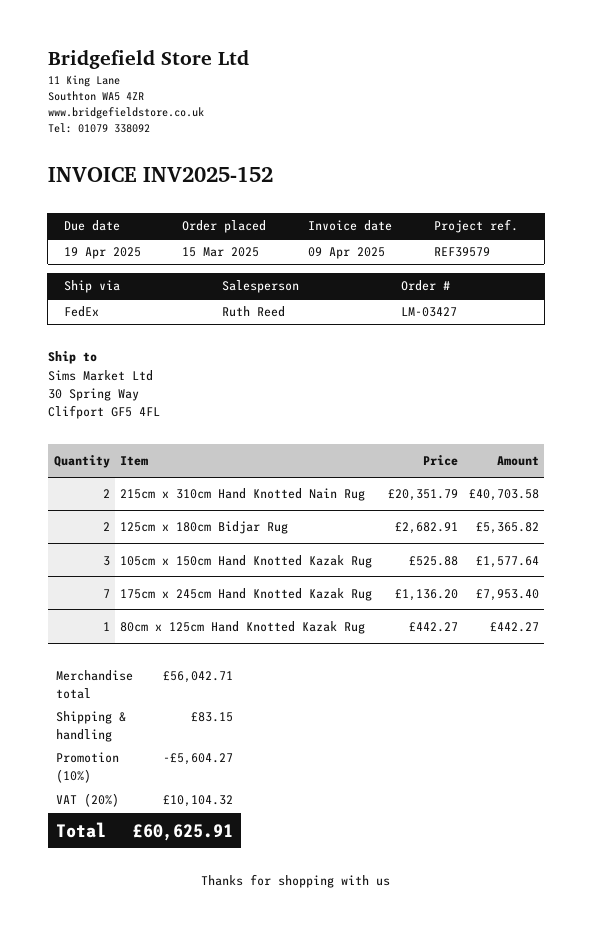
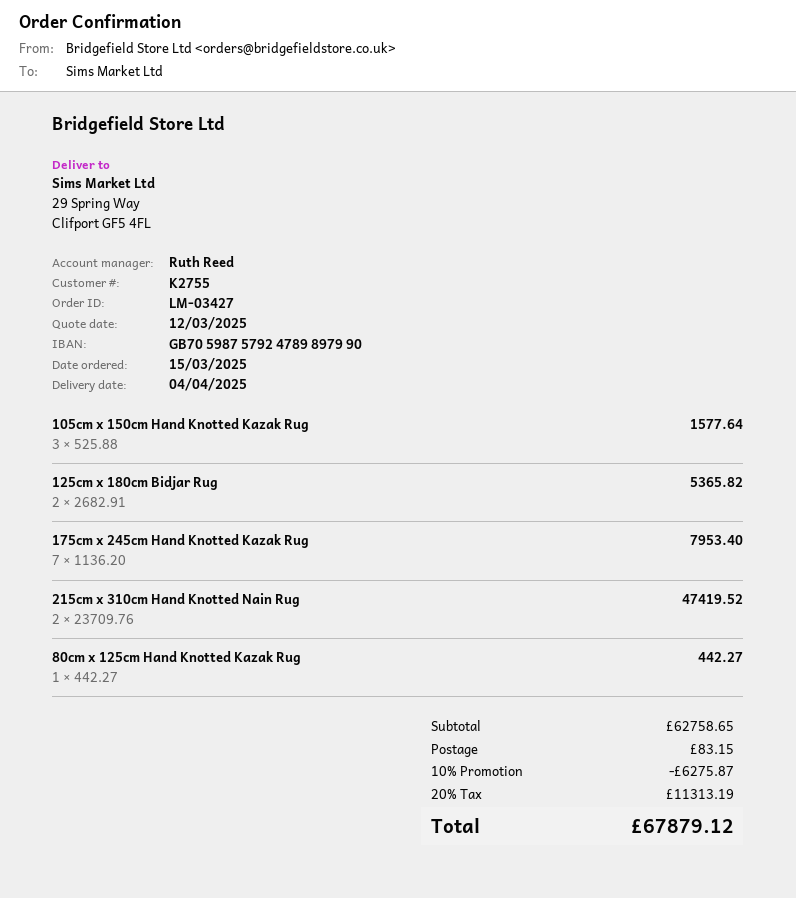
ship to: 30 Spring Way, Clifport GF5 4FL -> 29 Spring Way, Clifport GF5 4FL
215cm x 310cm Hand Knotted Nain Rug: 2 x 20351.79 = 40703.58 -> 2 x 23709.76 = 47419.52
subtotal: 56042.71 -> 62758.65
discount: 10% = 5604.27 -> 10% = 6275.87
tax: 20% = 10104.32 -> 20% = 11313.19
total: 60625.91 -> 67879.12

